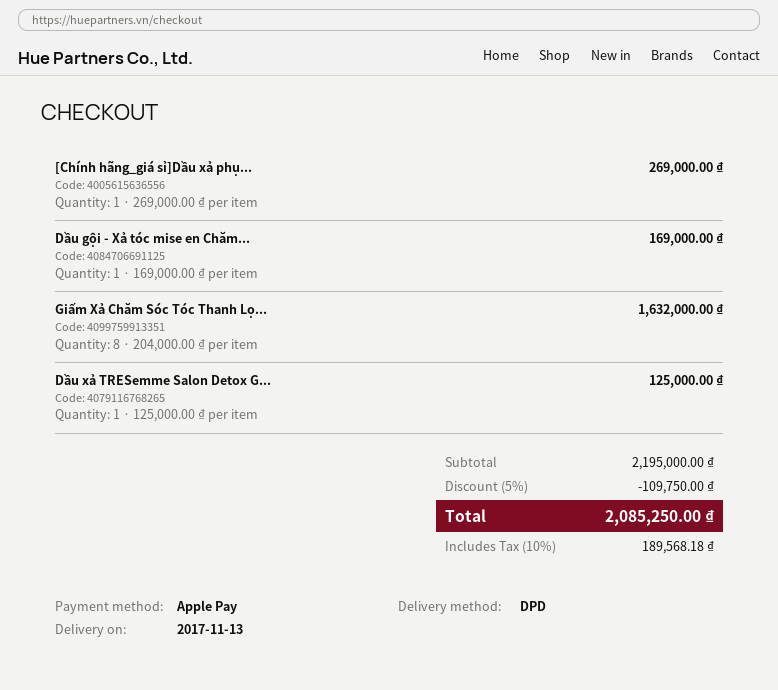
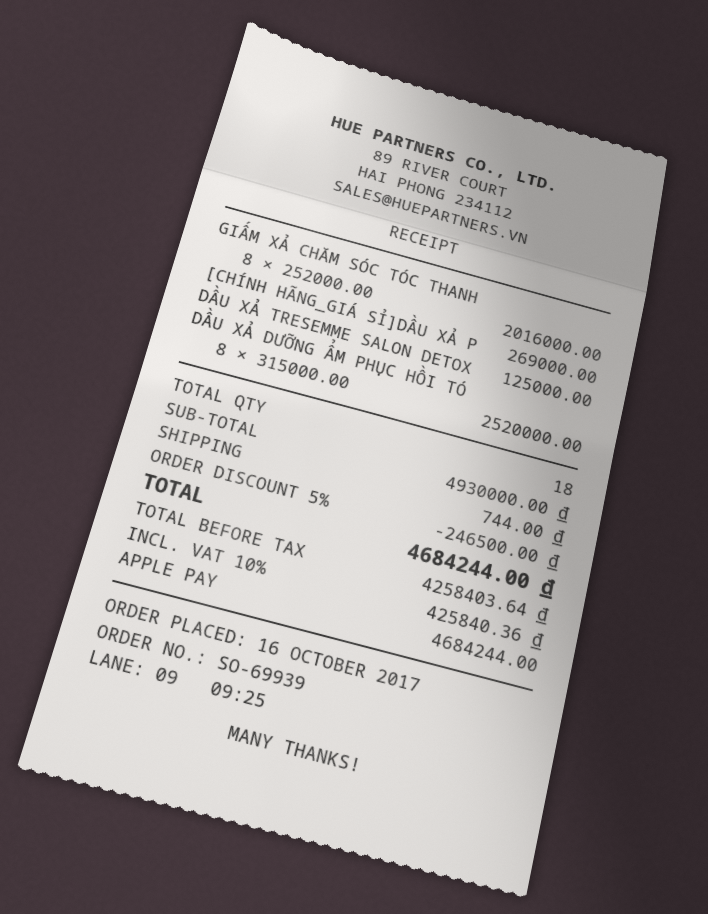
Dầu gội - Xả tóc mise en Chăm...: 1 x 169000.00 = 169000.00 -> none
Giấm Xả Chăm Sóc Tóc Thanh Lọ...: 8 x 204000.00 = 1632000.00 -> 8 x 252000.00 = 2016000.00
DẦU XẢ DƯỠNG ẨM PHỤC HỒI TÓ: none -> 8 x 315000.00 = 2520000.00
subtotal: 2195000.00 -> 4930000.00
discount: 5% = 109750.00 -> 5% = 246500.00
shipping: none -> 744.00
tax: 10% = 189568.18 -> 10% = 425840.36
total: 2085250.00 -> 4684244.00

